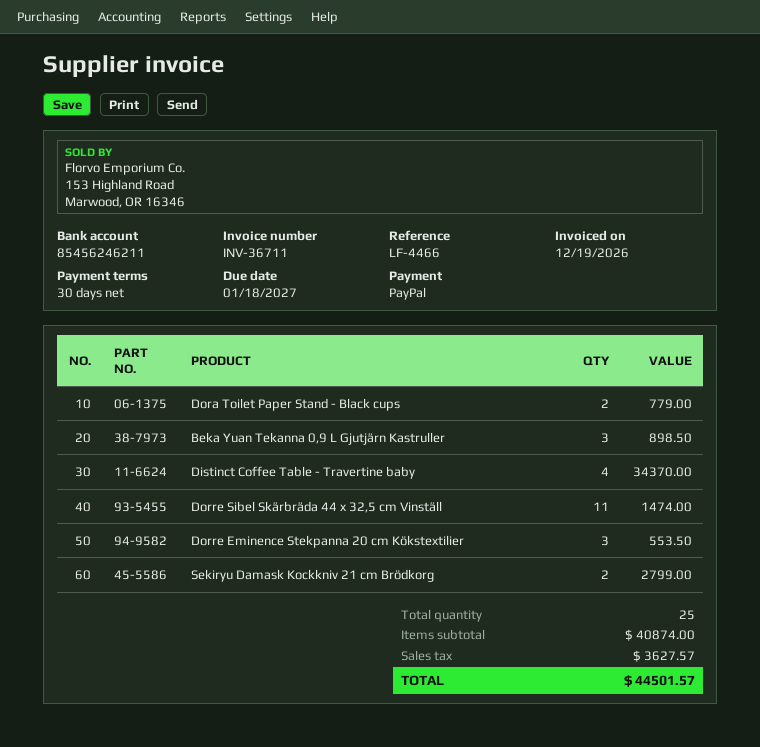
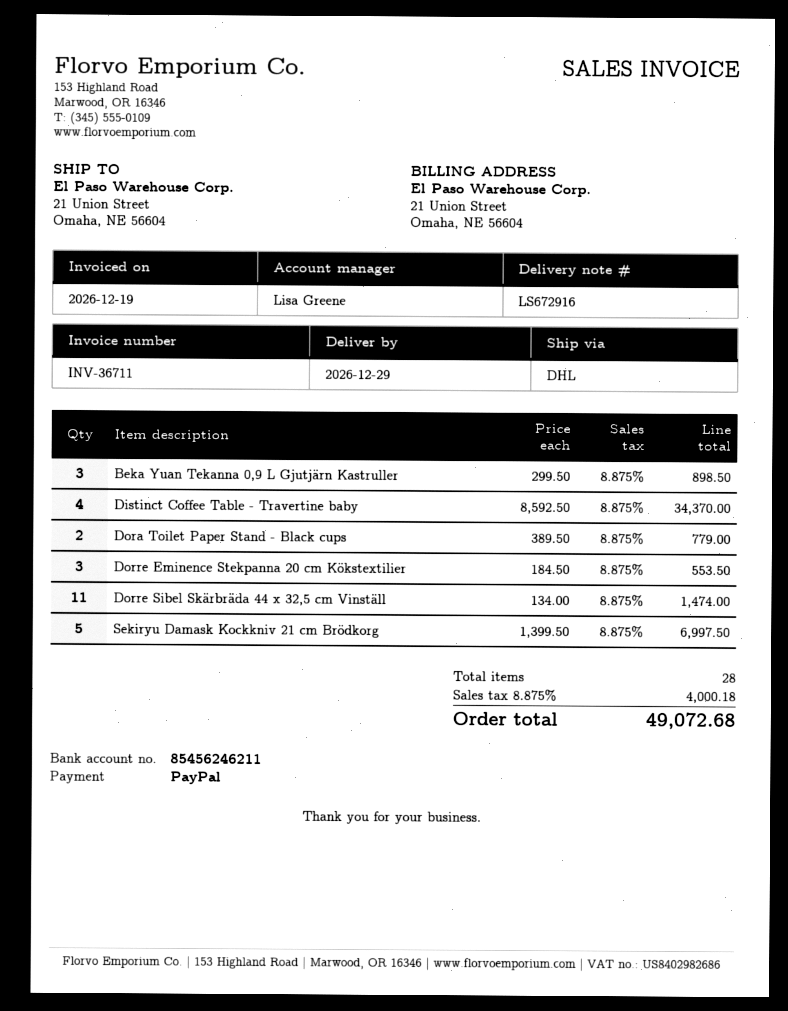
Sekiryu Damask Kockkniv 21 cm Brödkorg: 2 for 2799.00 -> 5 for 6997.50
total quantity: 25 -> 28
tax: 3627.57 -> 4000.18
total: 44501.57 -> 49072.68

